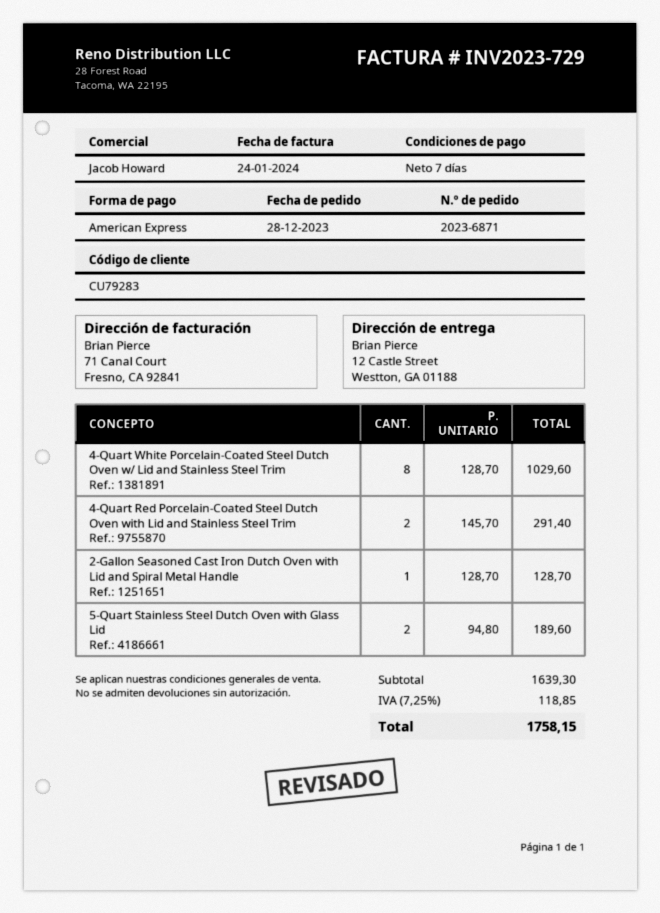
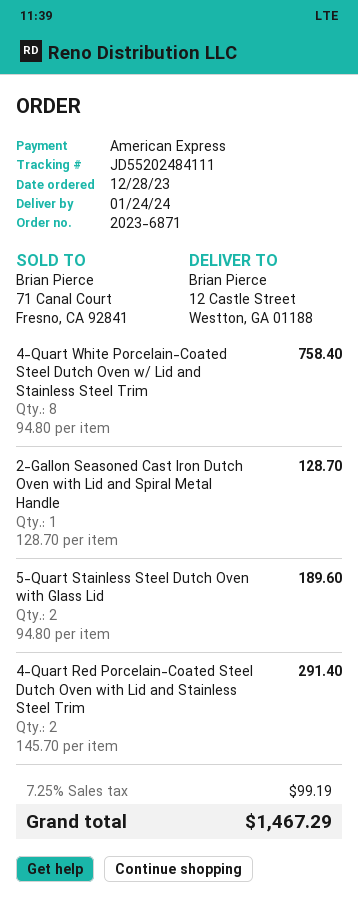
4-Quart White Porcelain-Coated Steel Dutch Oven w/ Lid and Stainless Steel Trim: 8 x 128.70 = 1029.60 -> 8 x 94.80 = 758.40
tax: 7.25% = 118.85 -> 7.25% = 99.19
total: 1758.15 -> 1467.29

